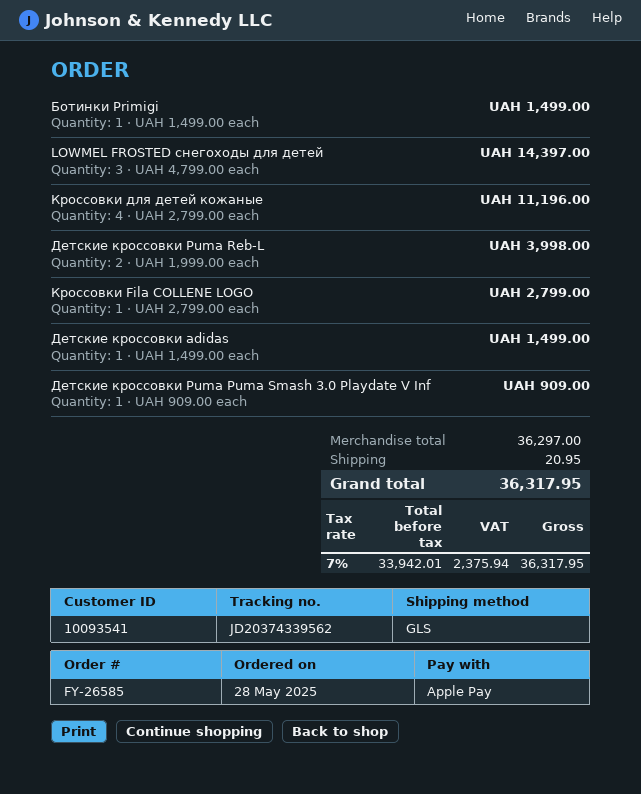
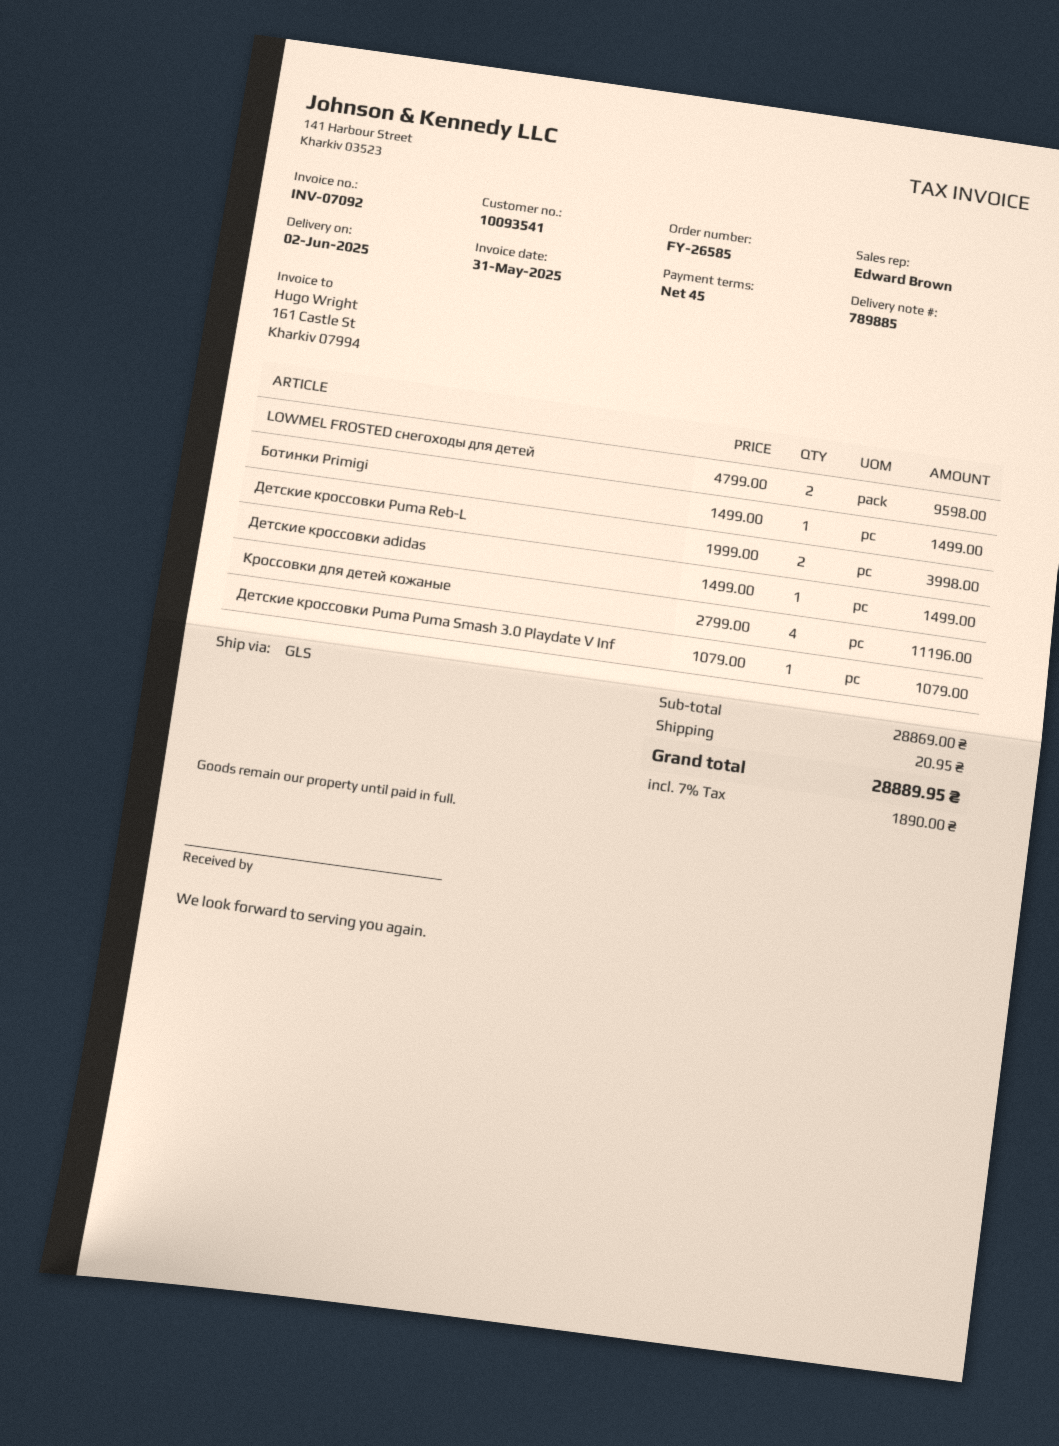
LOWMEL FROSTED снегоходы для детей: 3 x 4799.00 = 14397.00 -> 2 x 4799.00 = 9598.00
Кроссовки Fila COLLENE LOGO: 1 x 2799.00 = 2799.00 -> none
Детские кроссовки Puma Puma Smash 3.0 Playdate V Inf: 1 x 909.00 = 909.00 -> 1 x 1079.00 = 1079.00
subtotal: 36297.00 -> 28869.00
tax: 7% = 2375.94 -> 7% = 1890.00
total: 36317.95 -> 28889.95

